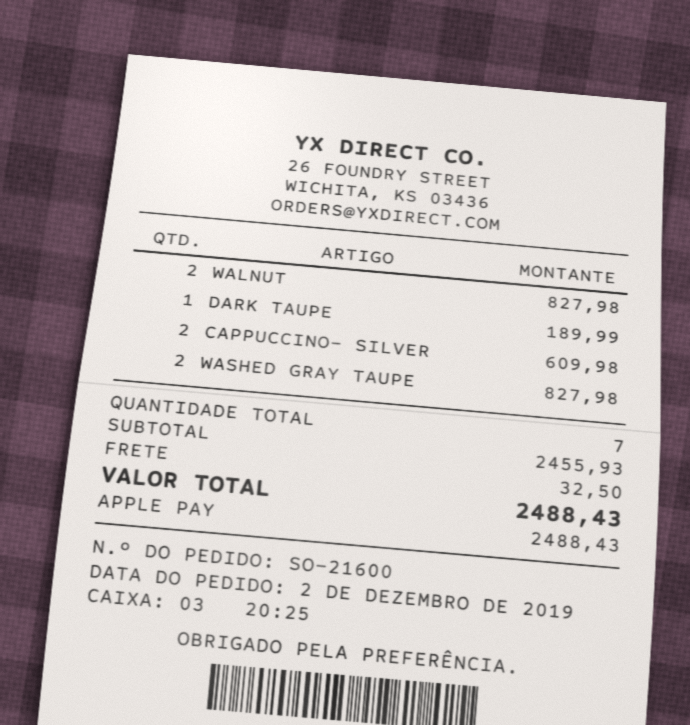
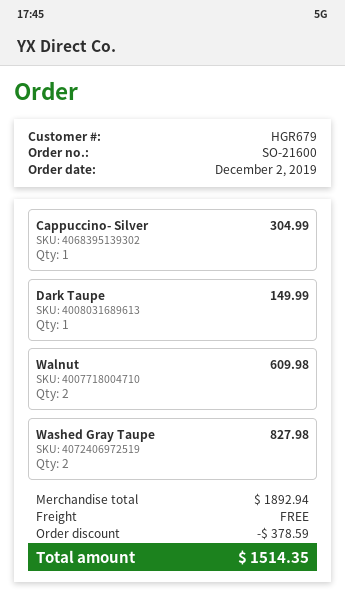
WALNUT: 2 for 827.98 -> 2 for 609.98
DARK TAUPE: 1 for 189.99 -> 1 for 149.99
CAPPUCCINO- SILVER: 2 for 609.98 -> 1 for 304.99
subtotal: 2455.93 -> 1892.94
discount: none -> 378.59
shipping: 32.50 -> 0.00
total: 2488.43 -> 1514.35

